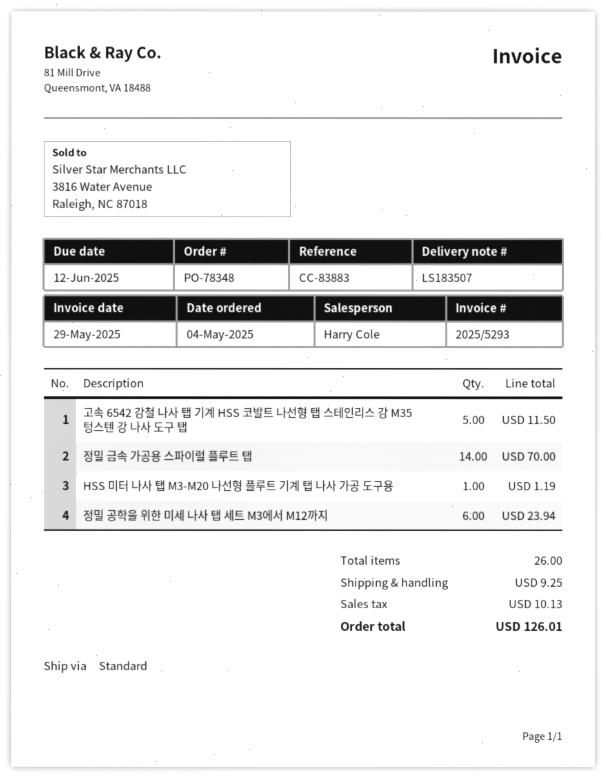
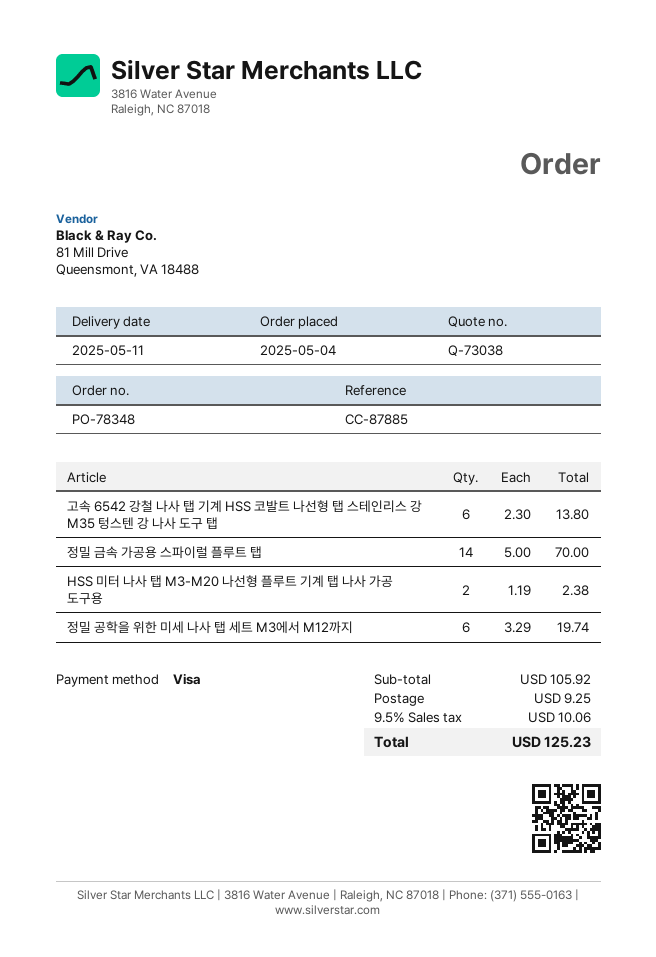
reference: CC-83883 -> CC-87885
고속 6542 강철 나사 탭 기계 HSS 코발트 나선형 탭 스테인리스 강 M35 텅스텐 강 나사 도구 탭: 5 for 11.50 -> 6 for 13.80
HSS 미터 나사 탭 M3-M20 나선형 플루트 기계 탭 나사 가공 도구용: 1 for 1.19 -> 2 for 2.38
정밀 공학을 위한 미세 나사 탭 세트 M3에서 M12까지: 6 for 23.94 -> 6 for 19.74
tax: 10.13 -> 10.06
total: 126.01 -> 125.23

